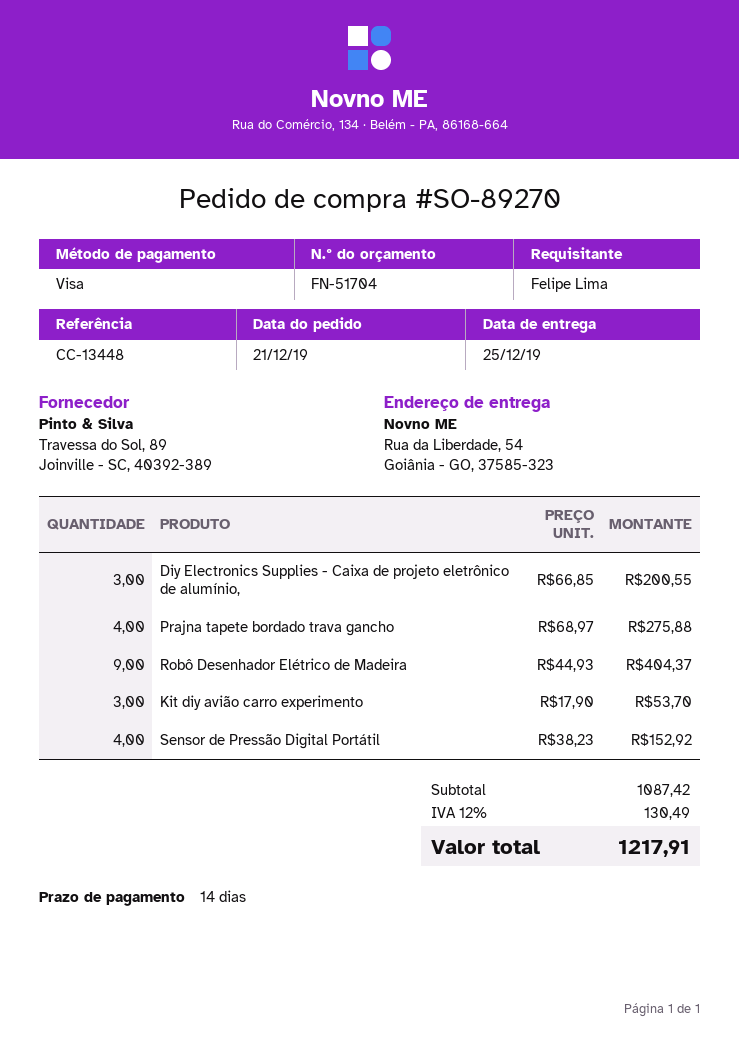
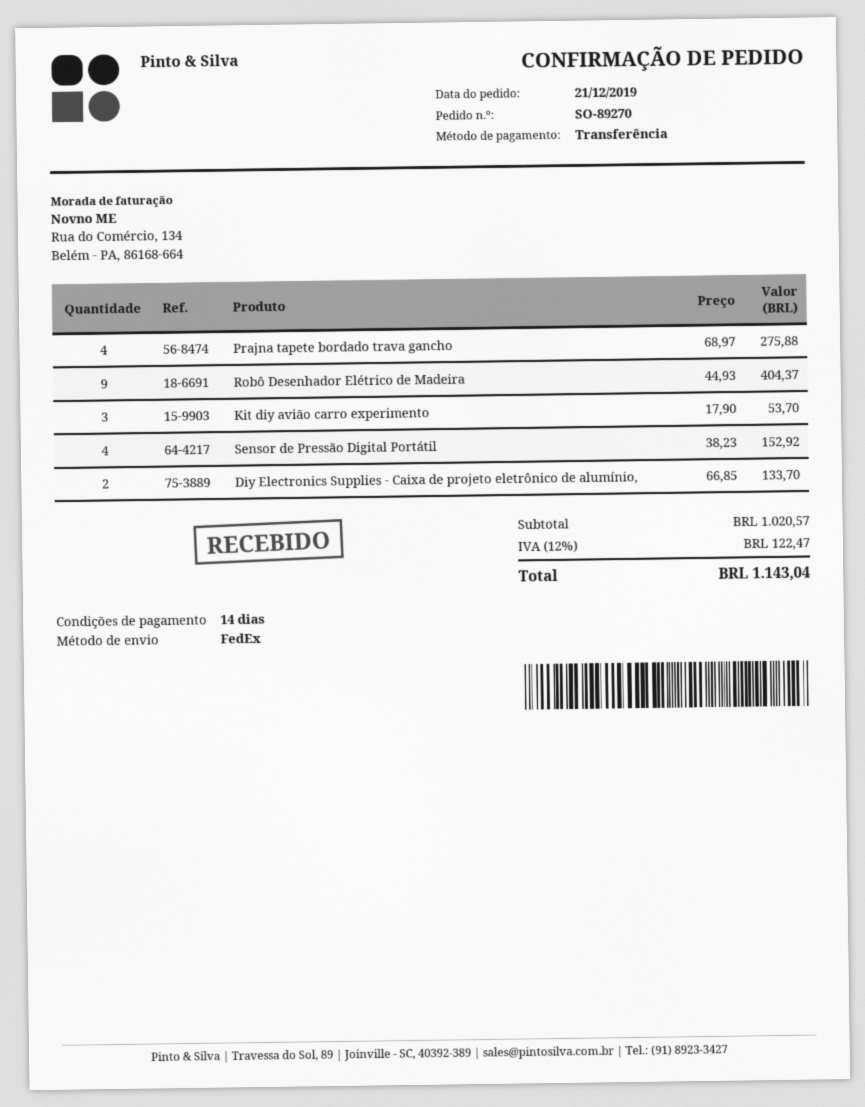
payment method: Visa -> bank transfer
Diy Electronics Supplies - Caixa de projeto eletrônico de alumínio,: 3 x 66.85 = 200.55 -> 2 x 66.85 = 133.70
subtotal: 1087.42 -> 1020.57
tax: 12% = 130.49 -> 12% = 122.47
total: 1217.91 -> 1143.04

